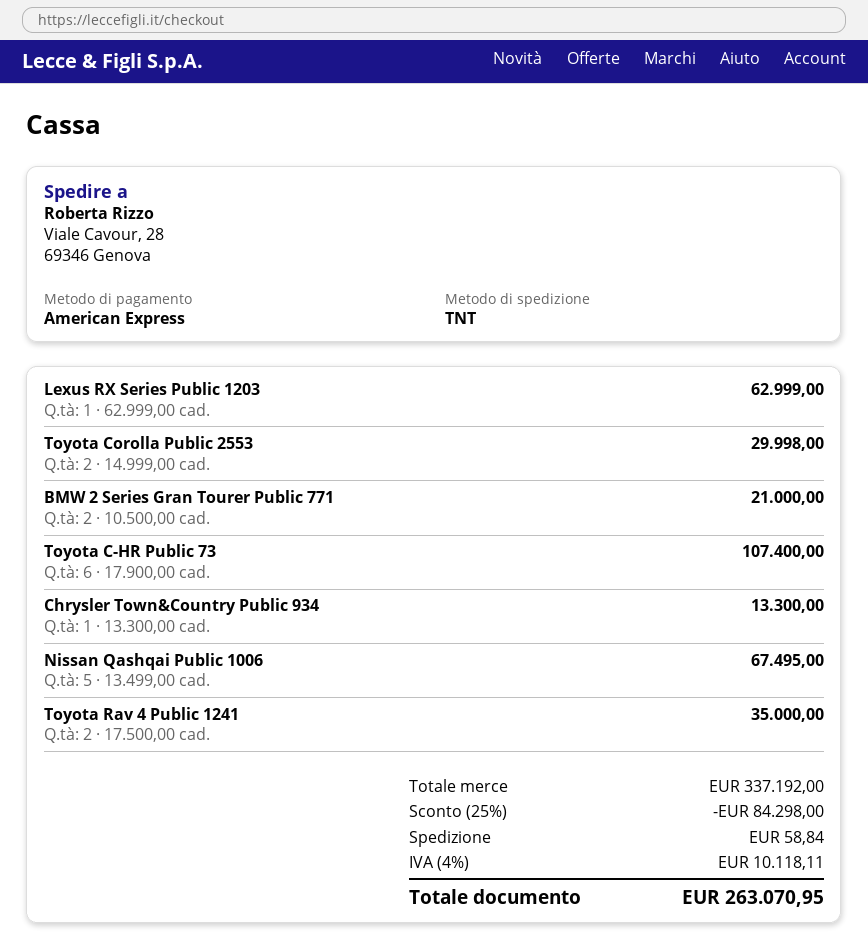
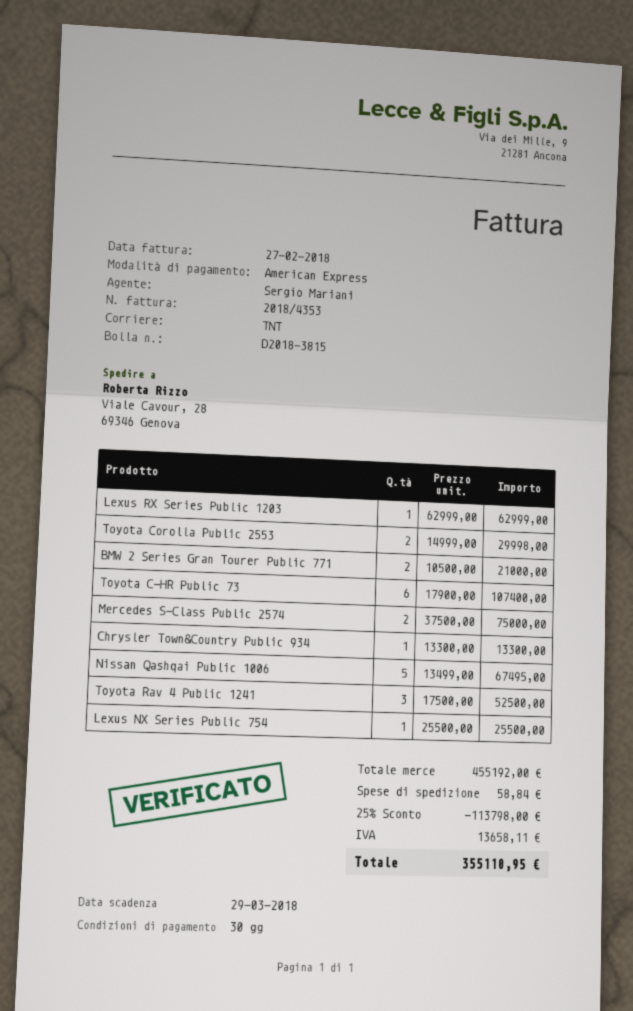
Toyota Rav 4 Public 1241: 2 x 17500.00 = 35000.00 -> 3 x 17500.00 = 52500.00
Mercedes S-Class Public 2574: none -> 2 x 37500.00 = 75000.00
Lexus NX Series Public 754: none -> 1 x 25500.00 = 25500.00
subtotal: 337192.00 -> 455192.00
discount: 25% = 84298.00 -> 25% = 113798.00
tax: 10118.11 -> 13658.11
total: 263070.95 -> 355110.95

